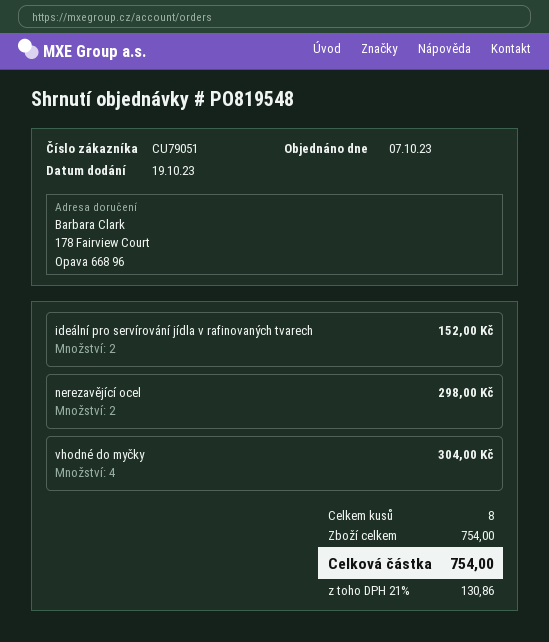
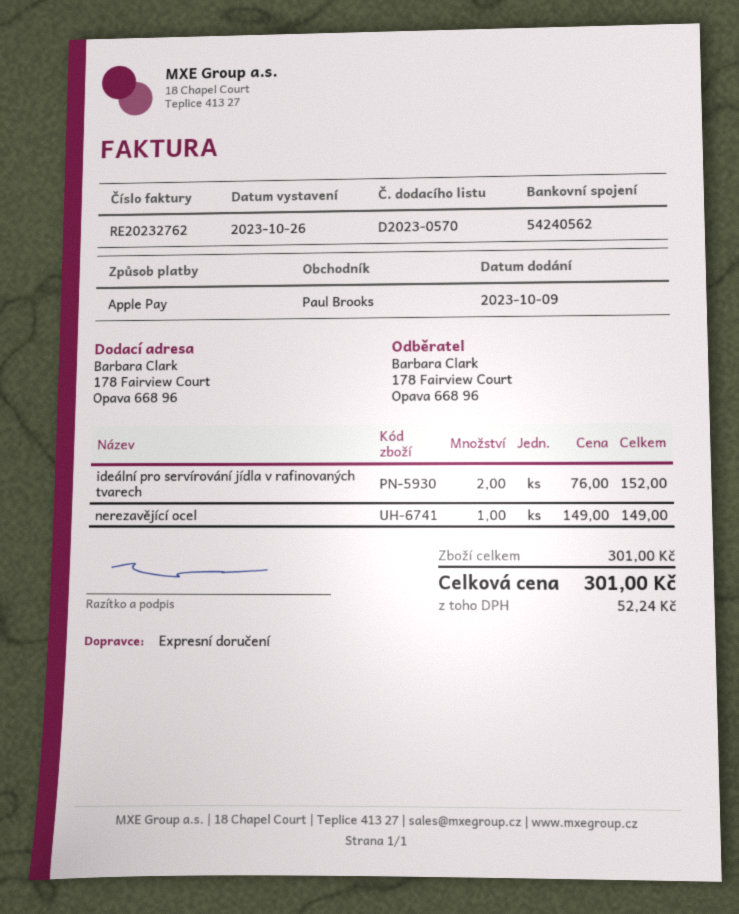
delivery date: 2023-10-19 -> 2023-10-09
nerezavějící ocel: 2 for 298.00 -> 1 for 149.00
vhodné do myčky: 4 for 304.00 -> none
subtotal: 754.00 -> 301.00
tax: 130.86 -> 52.24
total: 754.00 -> 301.00

